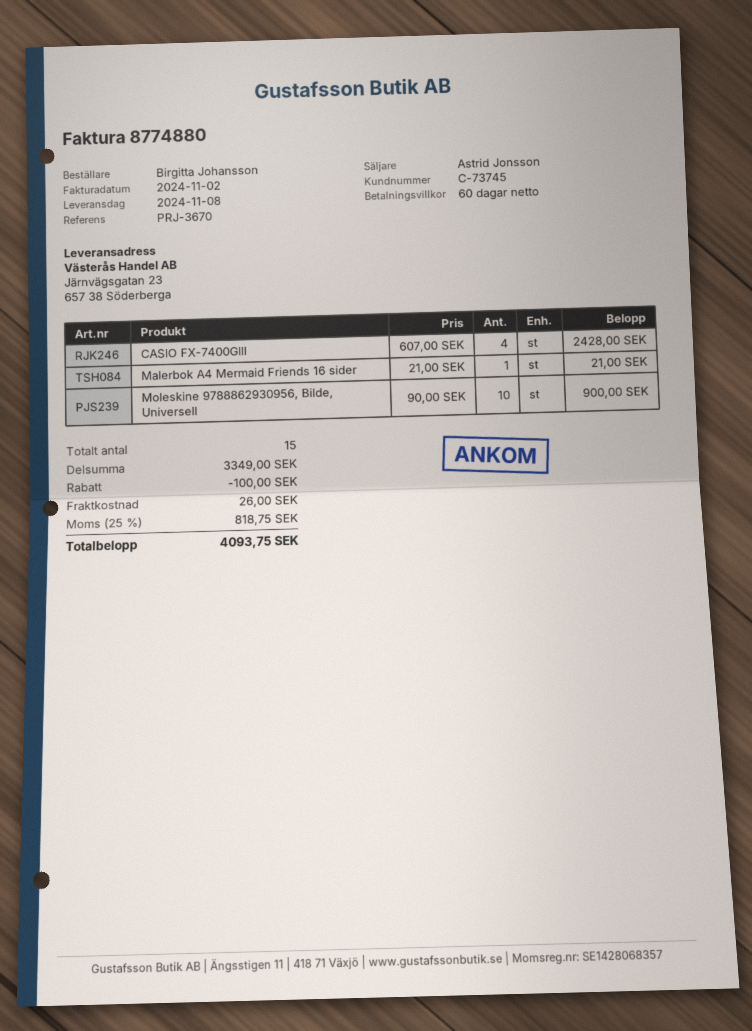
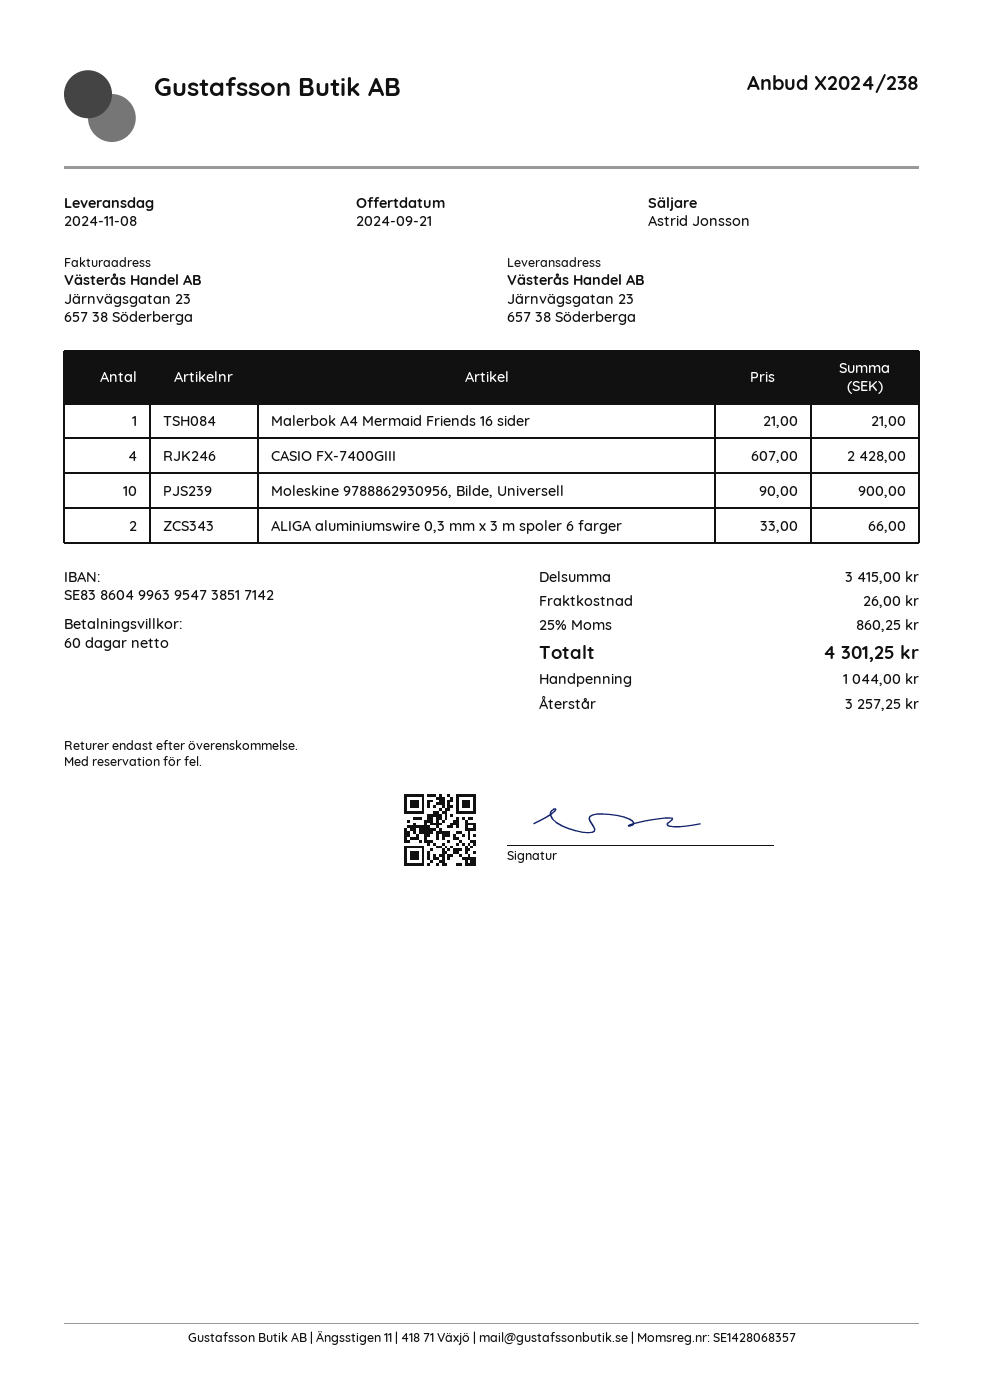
ALIGA aluminiumswire 0,3 mm x 3 m spoler 6 farger: none -> 2 x 33.00 = 66.00
subtotal: 3349.00 -> 3415.00
discount: 100.00 -> none
tax: 25% = 818.75 -> 25% = 860.25
total: 4093.75 -> 4301.25

